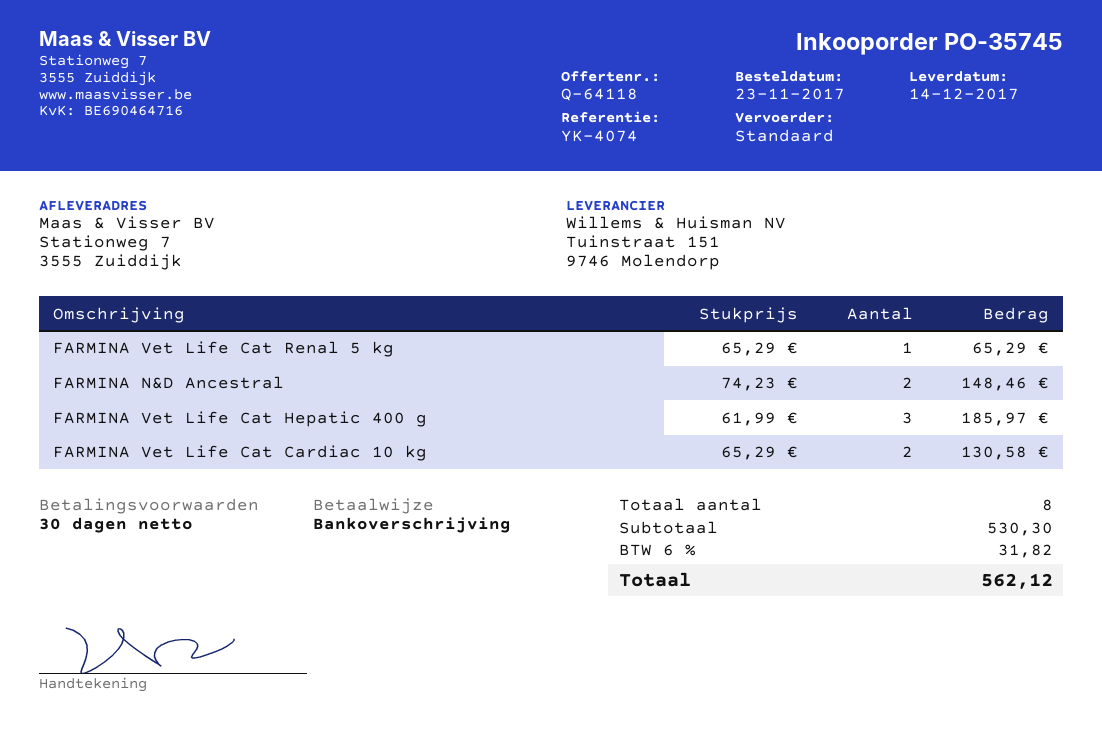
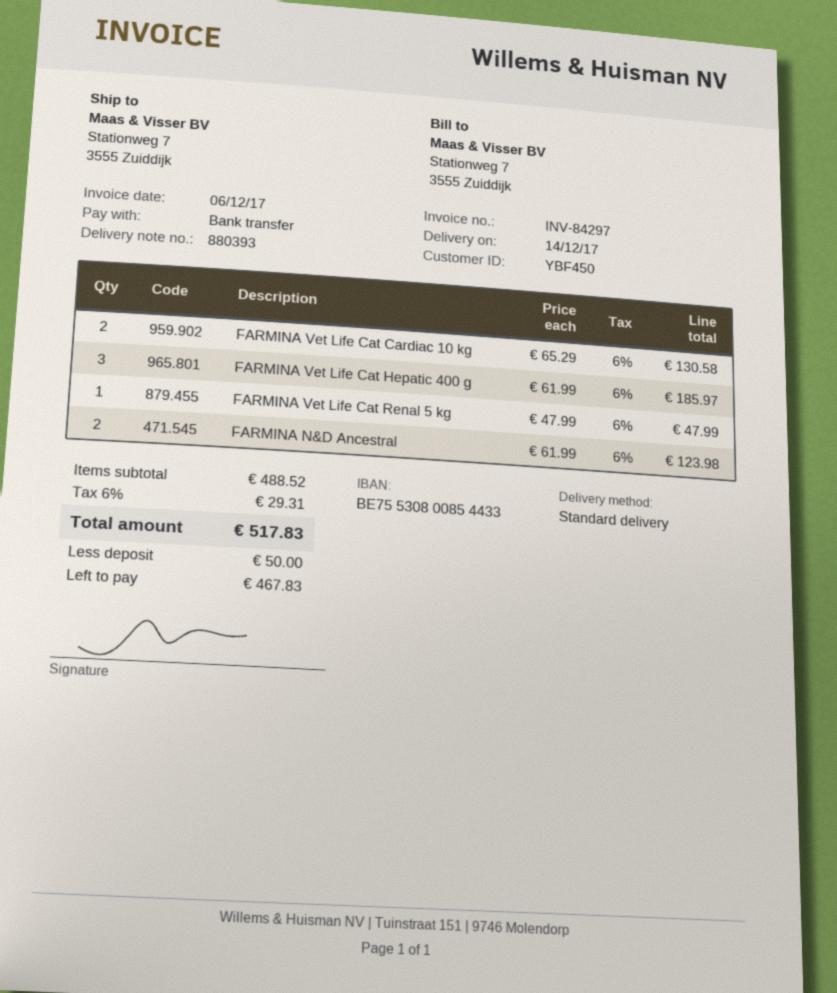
FARMINA Vet Life Cat Renal 5 kg: 1 x 65.29 = 65.29 -> 1 x 47.99 = 47.99
FARMINA N&D Ancestral: 2 x 74.23 = 148.46 -> 2 x 61.99 = 123.98
subtotal: 530.30 -> 488.52
tax: 6% = 31.82 -> 6% = 29.31
total: 562.12 -> 517.83

